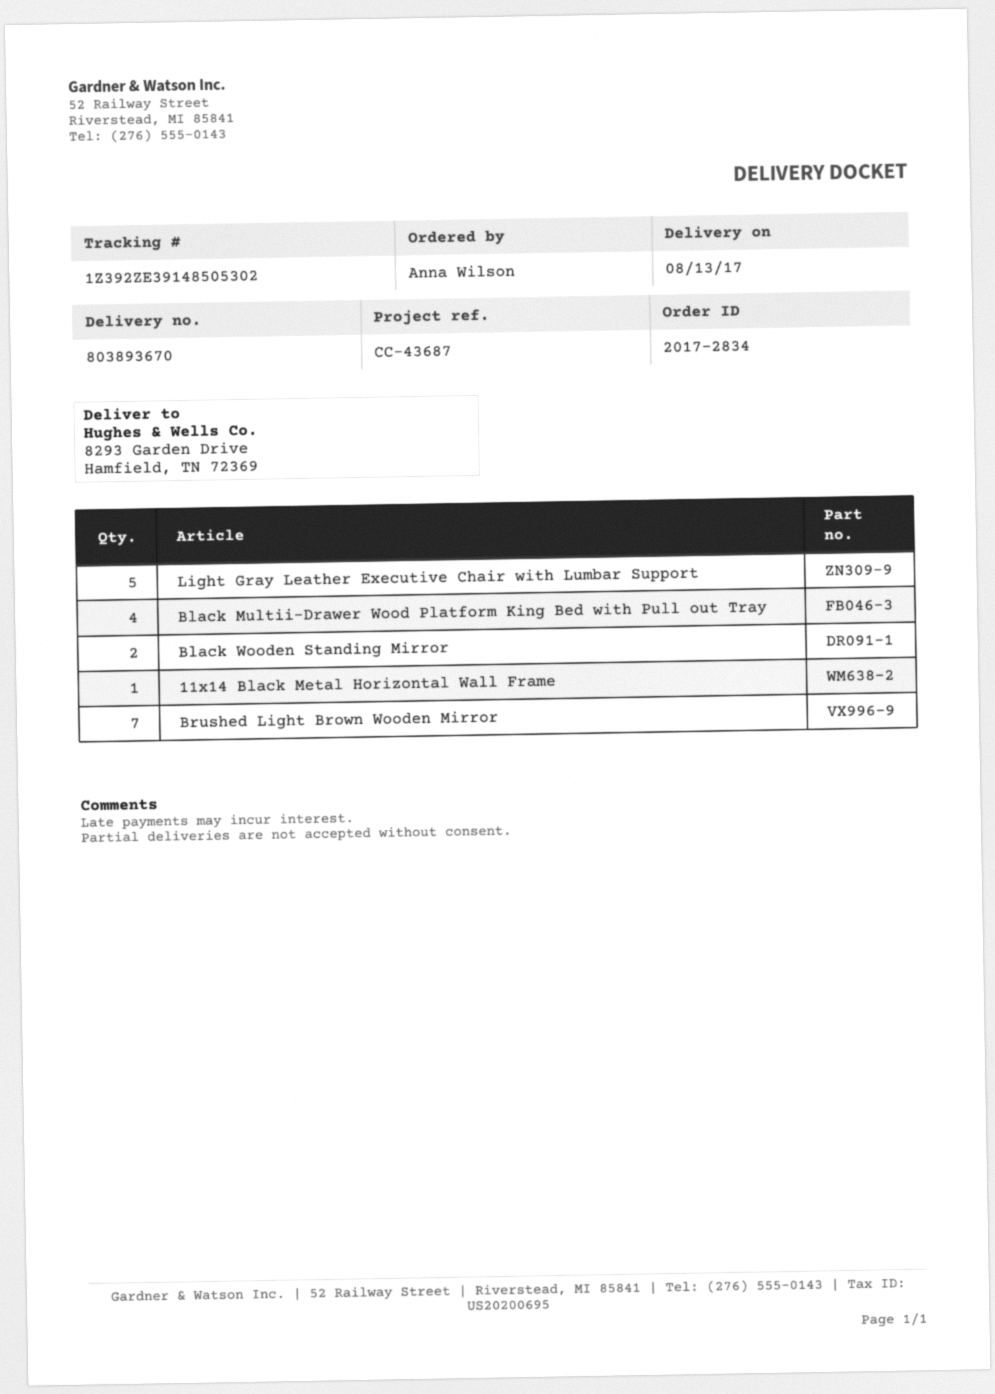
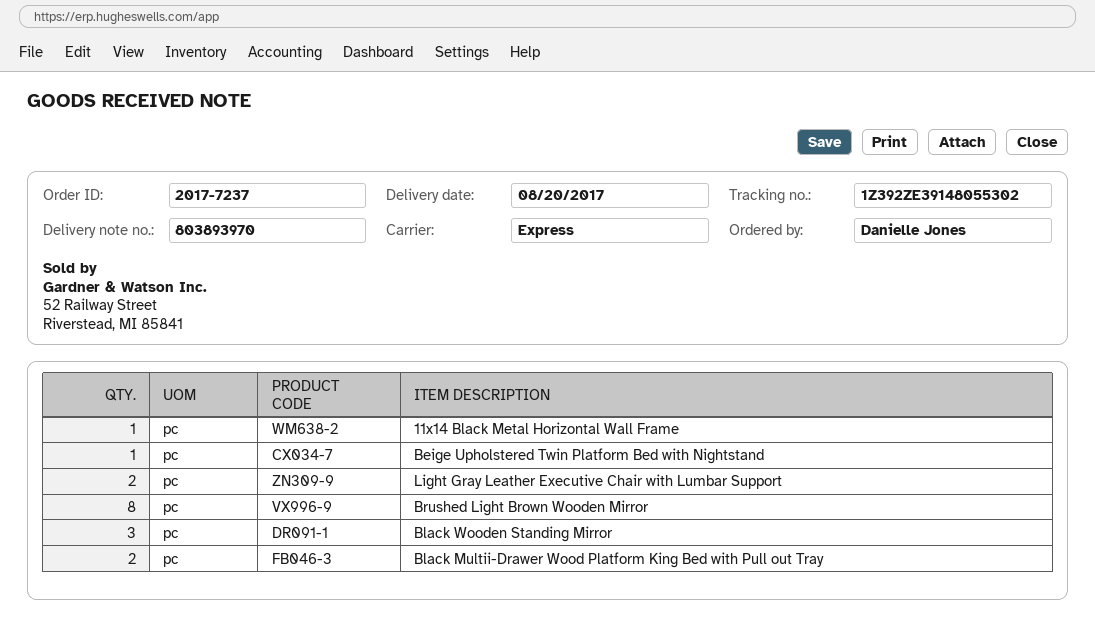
order number: 2017-2834 -> 2017-7237
delivery note number: 803893670 -> 803893970
delivery date: 2017-08-13 -> 2017-08-20
ordered by: Anna Wilson -> Danielle Jones
tracking number: 1Z392ZE39148505302 -> 1Z392ZE39148055302
Light Gray Leather Executive Chair with Lumbar Support: 5 -> 2
Black Multii-Drawer Wood Platform King Bed with Pull out Tray: 4 -> 2
Black Wooden Standing Mirror: 2 -> 3
Brushed Light Brown Wooden Mirror: 7 -> 8
Beige Upholstered Twin Platform Bed with Nightstand: none -> 1

